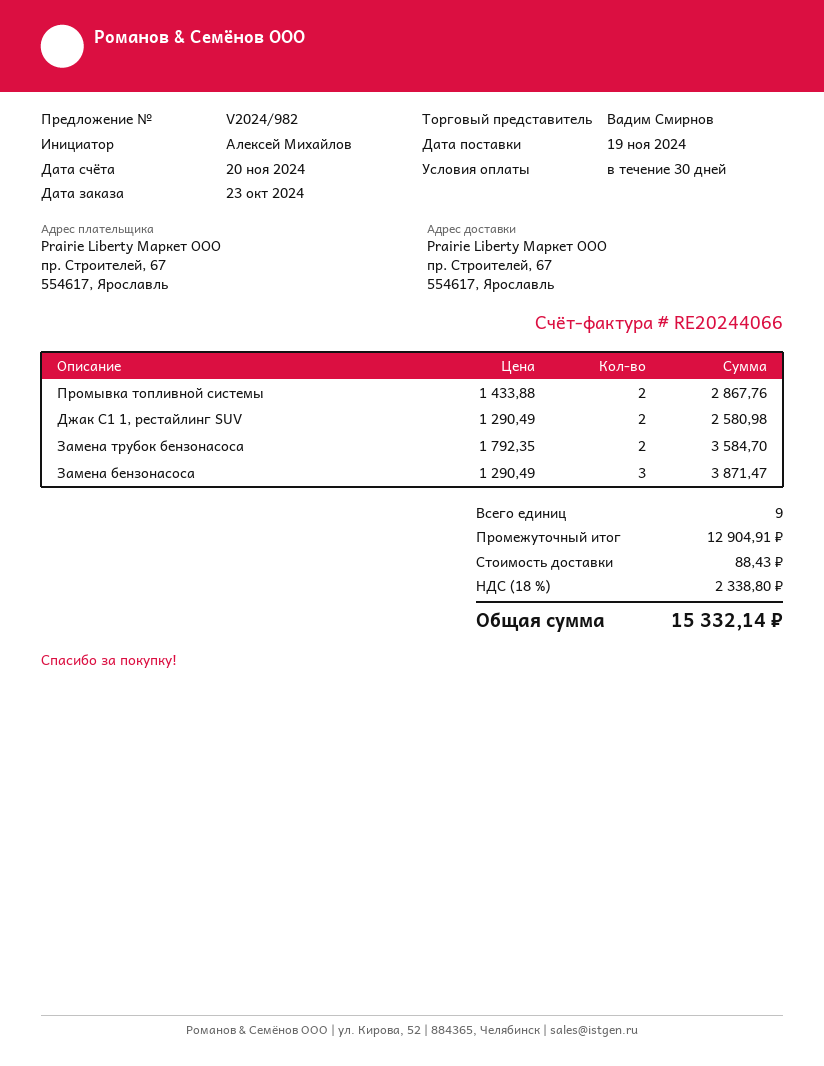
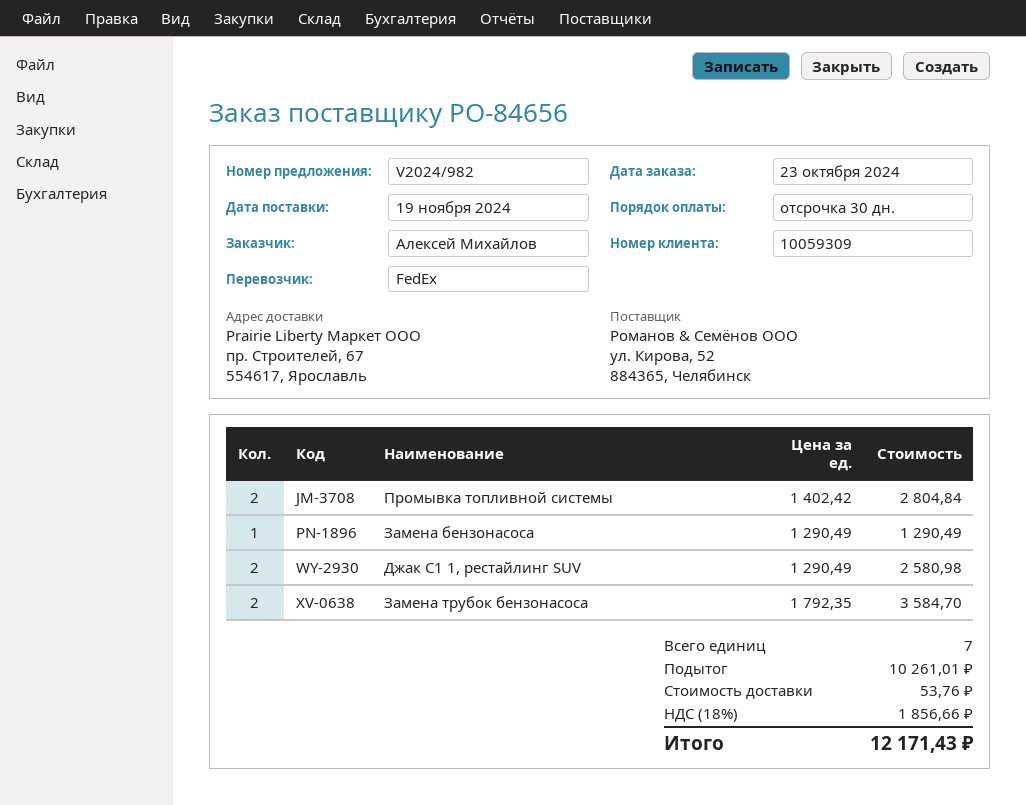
Промывка топливной системы: 2 x 1433.88 = 2867.76 -> 2 x 1402.42 = 2804.84
Замена бензонасоса: 3 x 1290.49 = 3871.47 -> 1 x 1290.49 = 1290.49
total quantity: 9 -> 7
subtotal: 12904.91 -> 10261.01
shipping: 88.43 -> 53.76
tax: 18% = 2338.80 -> 18% = 1856.66
total: 15332.14 -> 12171.43

